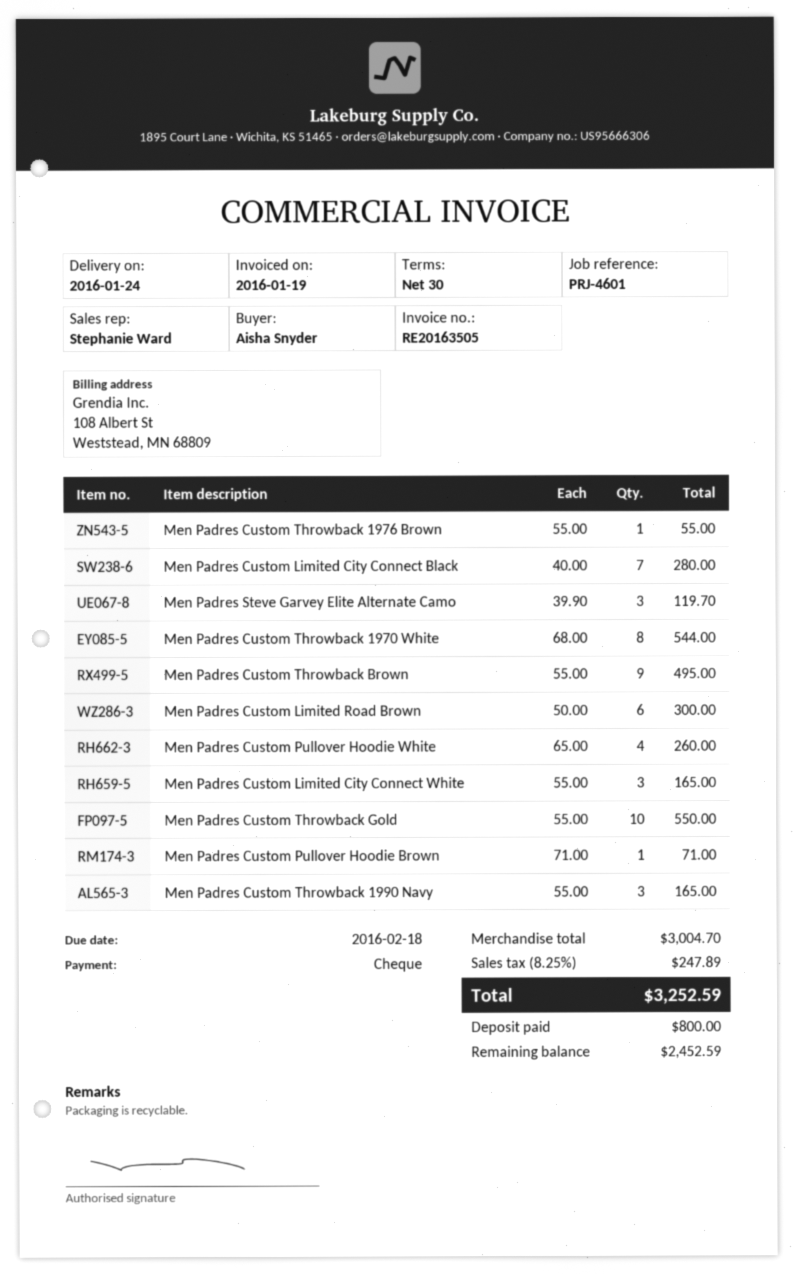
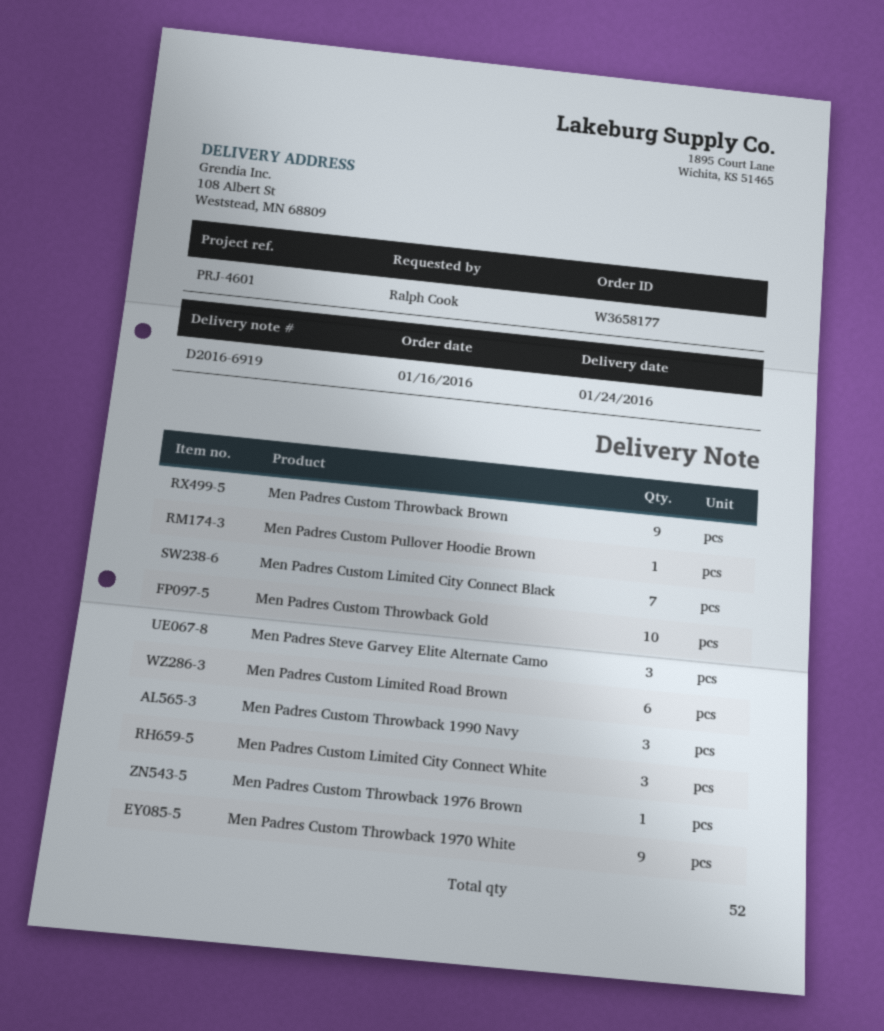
ordered by: Aisha Snyder -> Ralph Cook
Men Padres Custom Throwback 1970 White: 8 -> 9
Men Padres Custom Pullover Hoodie White: 4 -> none

